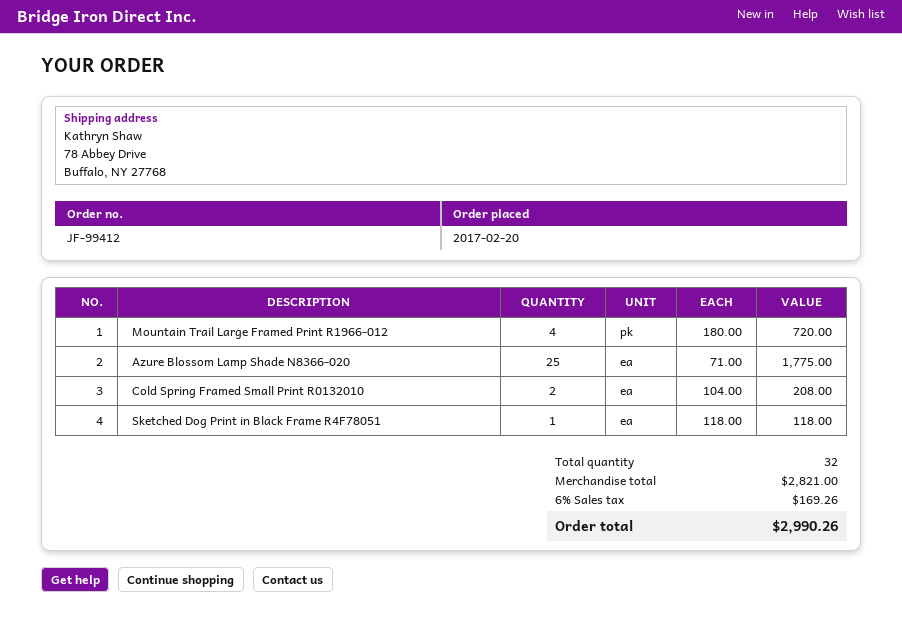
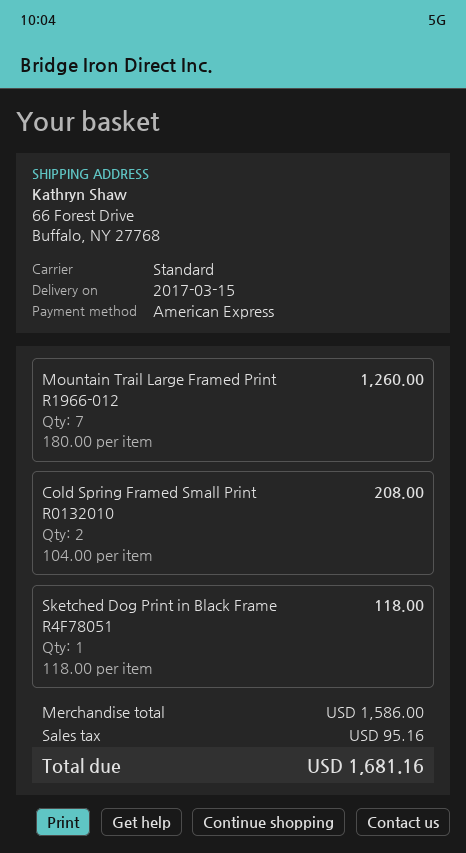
ship to: 78 Abbey Drive, Buffalo, NY 27768 -> 66 Forest Drive, Buffalo, NY 27768
Mountain Trail Large Framed Print R1966-012: 4 x 180.00 = 720.00 -> 7 x 180.00 = 1260.00
Azure Blossom Lamp Shade N8366-020: 25 x 71.00 = 1775.00 -> none
subtotal: 2821.00 -> 1586.00
tax: 169.26 -> 95.16
total: 2990.26 -> 1681.16

